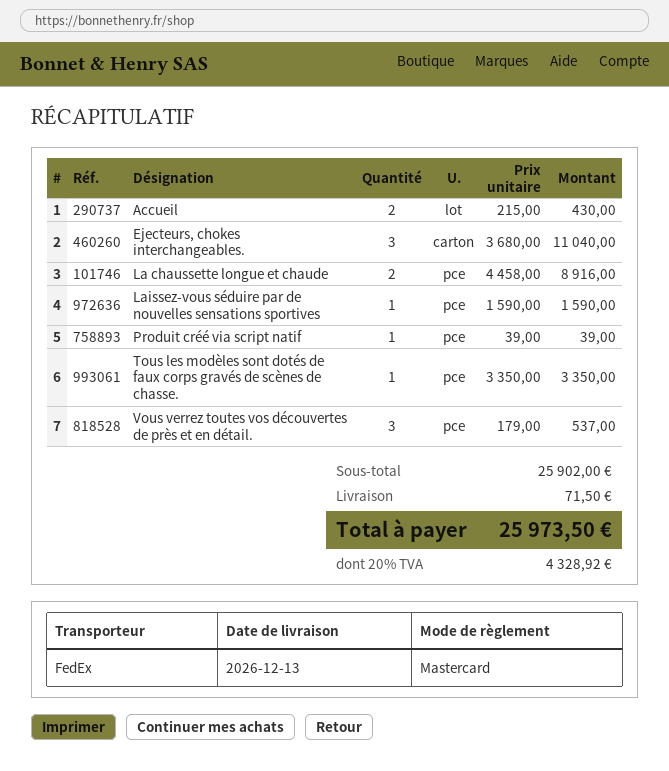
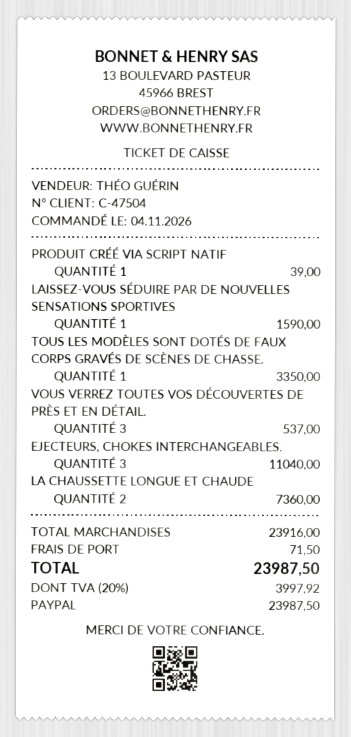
payment method: Mastercard -> PayPal
Accueil: 2 for 430.00 -> none
La chaussette longue et chaude: 2 for 8916.00 -> 2 for 7360.00
subtotal: 25902.00 -> 23916.00
tax: 20% = 4328.92 -> 20% = 3997.92
total: 25973.50 -> 23987.50

